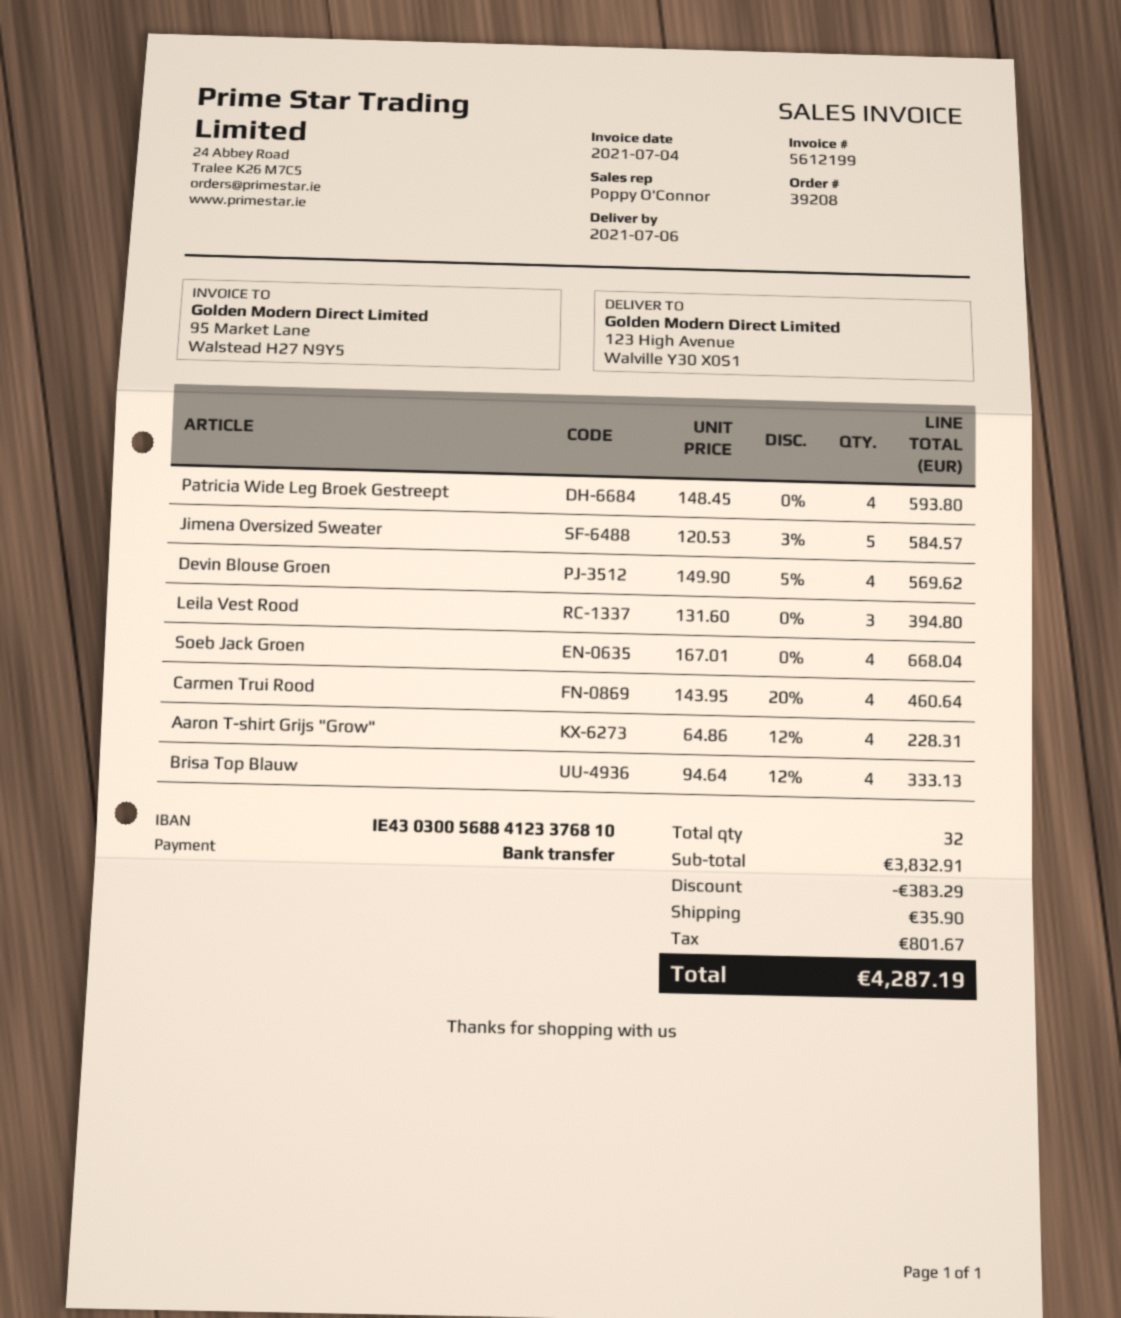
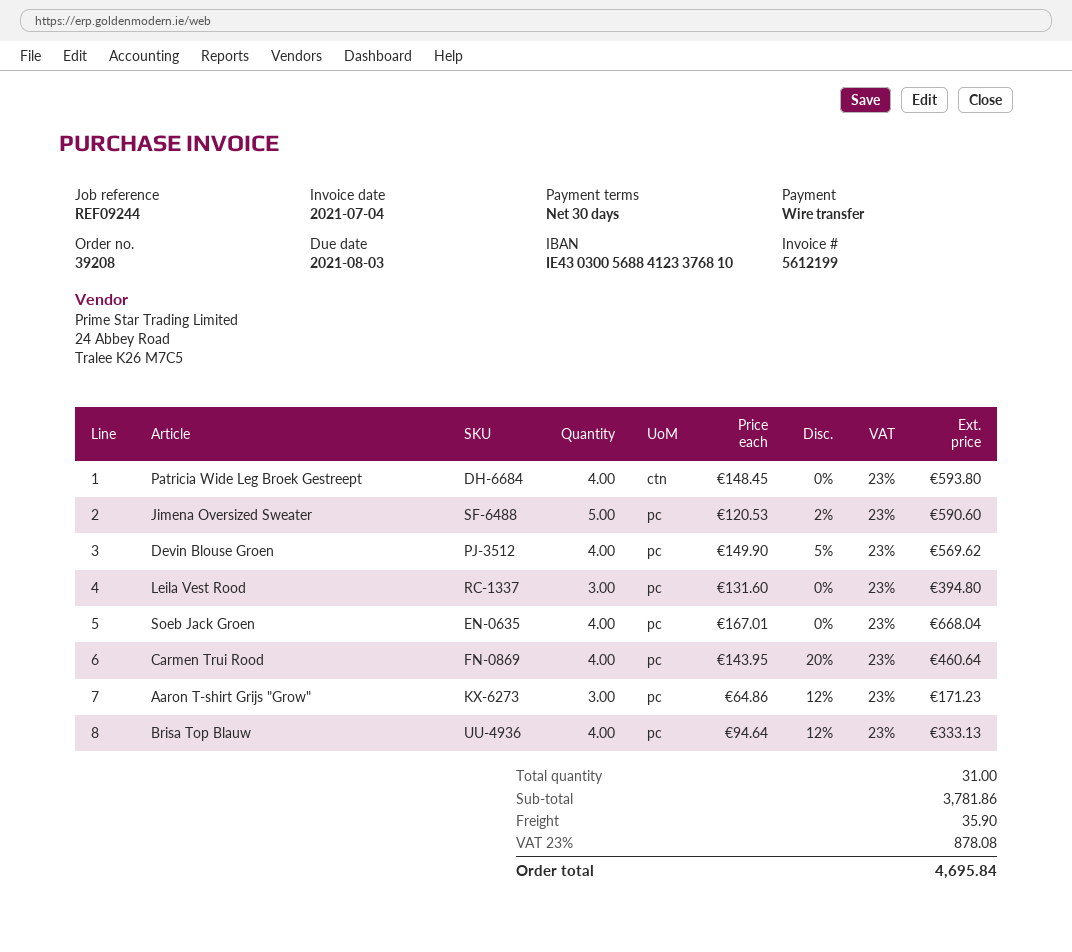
Jimena Oversized Sweater: 5 x 120.53 - 3% = 584.57 -> 5 x 120.53 - 2% = 590.60
Aaron T-shirt Grijs "Grow": 4 x 64.86 - 12% = 228.31 -> 3 x 64.86 - 12% = 171.23
total quantity: 32 -> 31
subtotal: 3832.91 -> 3781.86
discount: 383.29 -> none
tax: 801.67 -> 878.08
total: 4287.19 -> 4695.84

